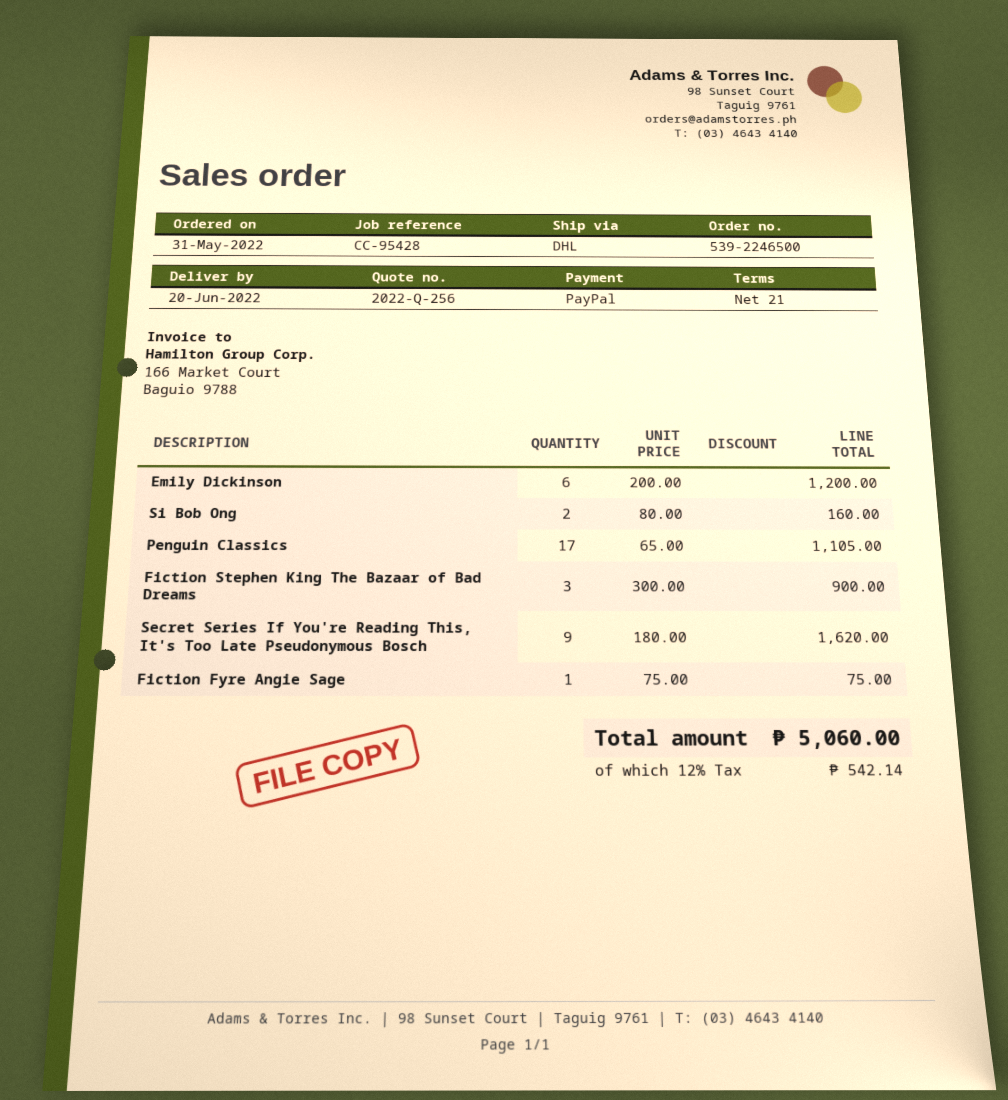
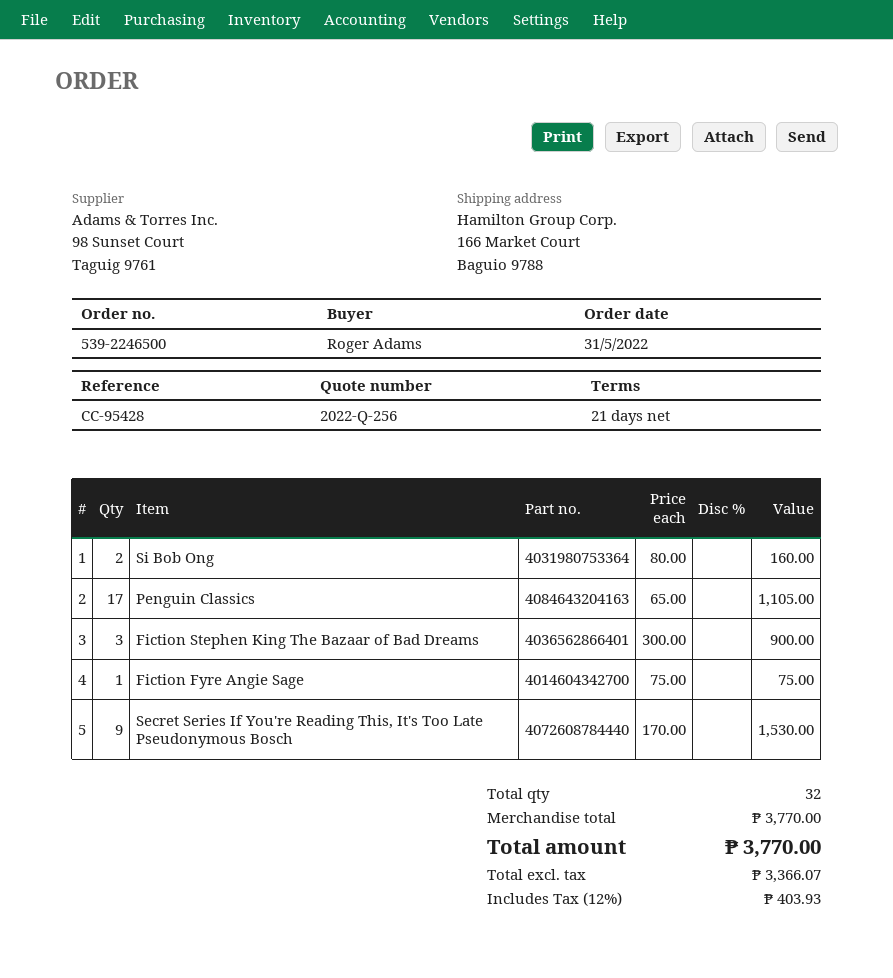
Emily Dickinson: 6 x 200.00 = 1200.00 -> none
Secret Series If You're Reading This, It's Too Late Pseudonymous Bosch: 9 x 180.00 = 1620.00 -> 9 x 170.00 = 1530.00
tax: 12% = 542.14 -> 12% = 403.93
total: 5060.00 -> 3770.00

